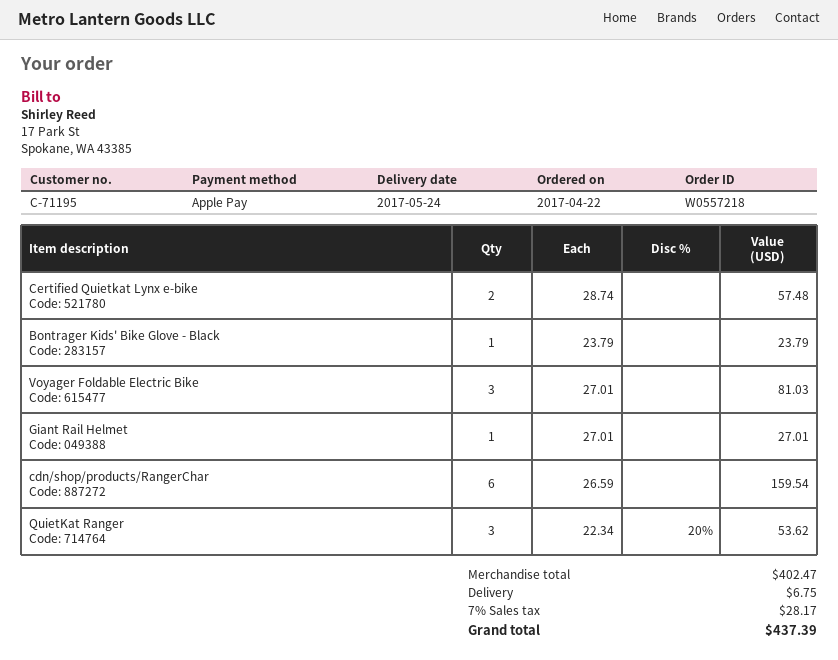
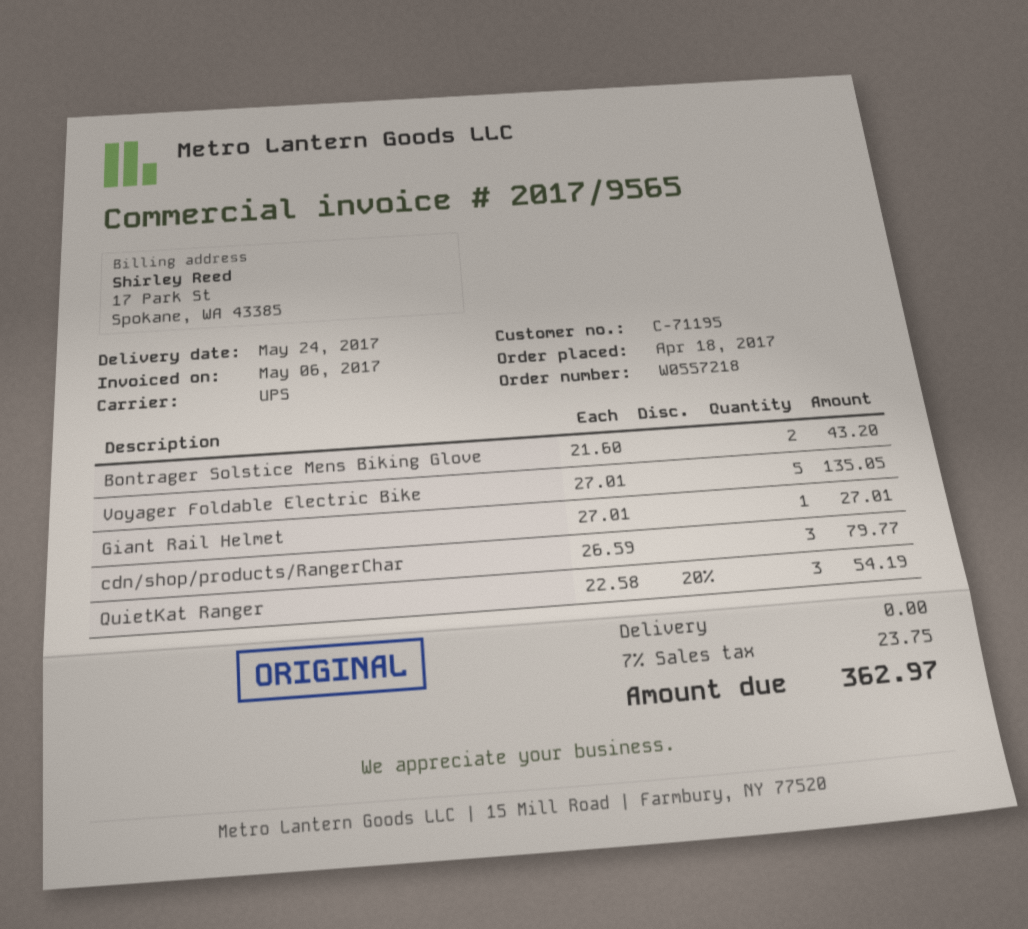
order date: 2017-04-22 -> 2017-04-18
Certified Quietkat Lynx e-bike: 2 x 28.74 = 57.48 -> none
Bontrager Kids' Bike Glove - Black: 1 x 23.79 = 23.79 -> none
Voyager Foldable Electric Bike: 3 x 27.01 = 81.03 -> 5 x 27.01 = 135.05
cdn/shop/products/RangerChar: 6 x 26.59 = 159.54 -> 3 x 26.59 = 79.77
QuietKat Ranger: 3 x 22.34 - 20% = 53.62 -> 3 x 22.58 - 20% = 54.19
Bontrager Solstice Mens Biking Glove: none -> 2 x 21.60 = 43.20
shipping: 6.75 -> 0.00
tax: 7% = 28.17 -> 7% = 23.75
total: 437.39 -> 362.97

